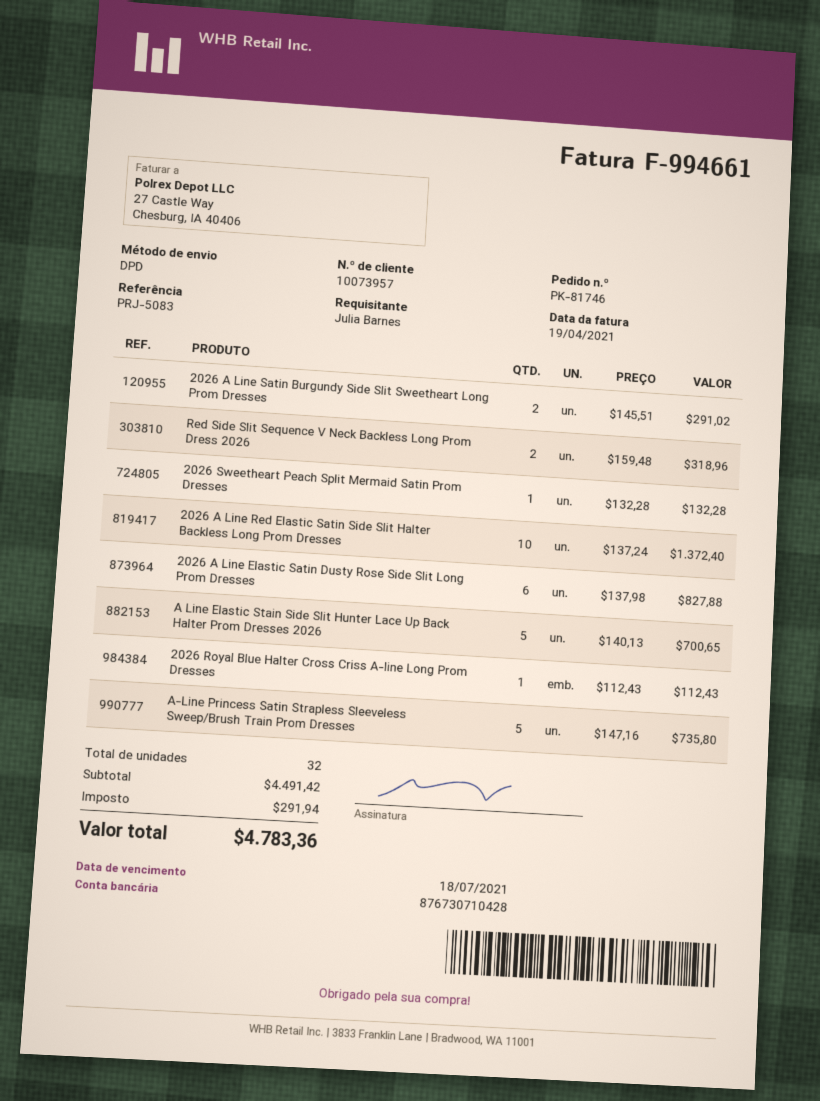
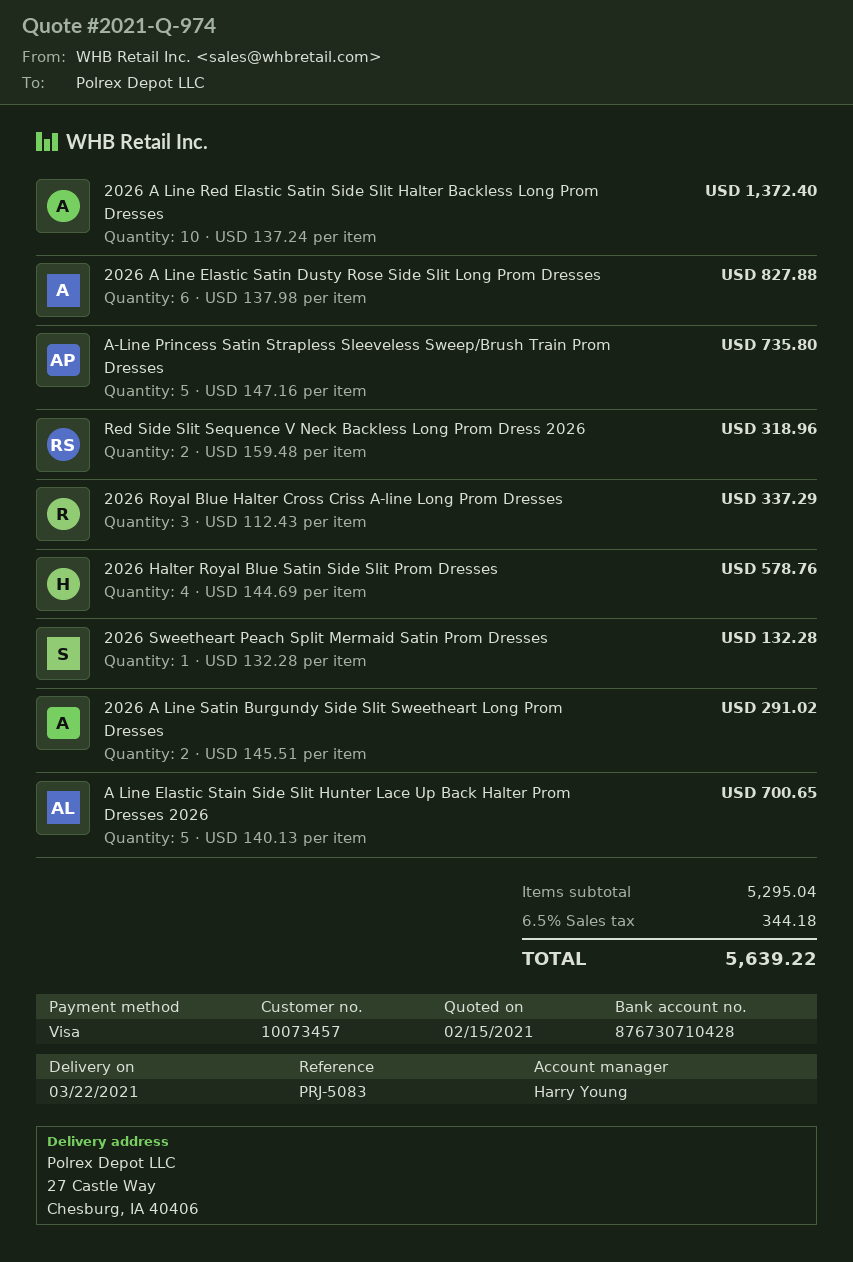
customer number: 10073957 -> 10073457
2026 Royal Blue Halter Cross Criss A-line Long Prom Dresses: 1 x 112.43 = 112.43 -> 3 x 112.43 = 337.29
2026 Halter Royal Blue Satin Side Slit Prom Dresses: none -> 4 x 144.69 = 578.76
subtotal: 4491.42 -> 5295.04
tax: 291.94 -> 344.18
total: 4783.36 -> 5639.22

